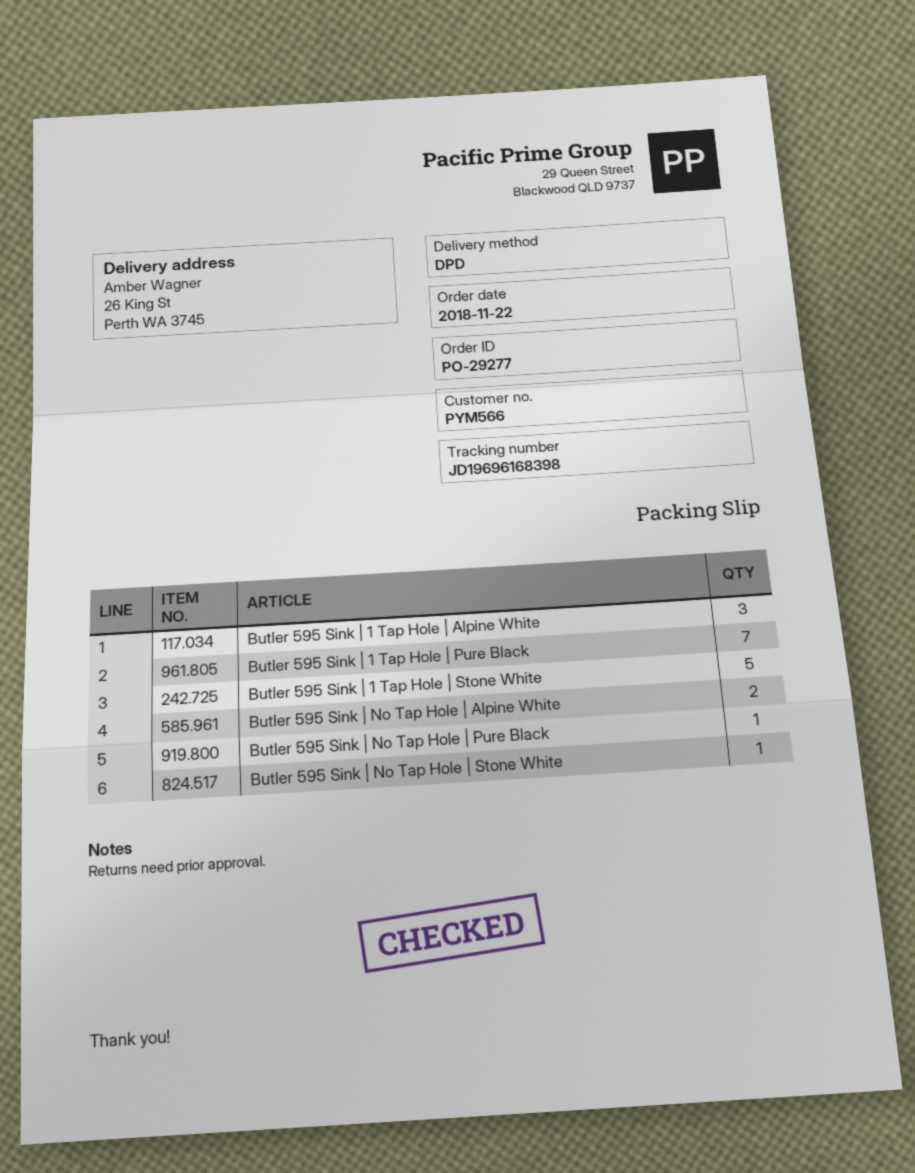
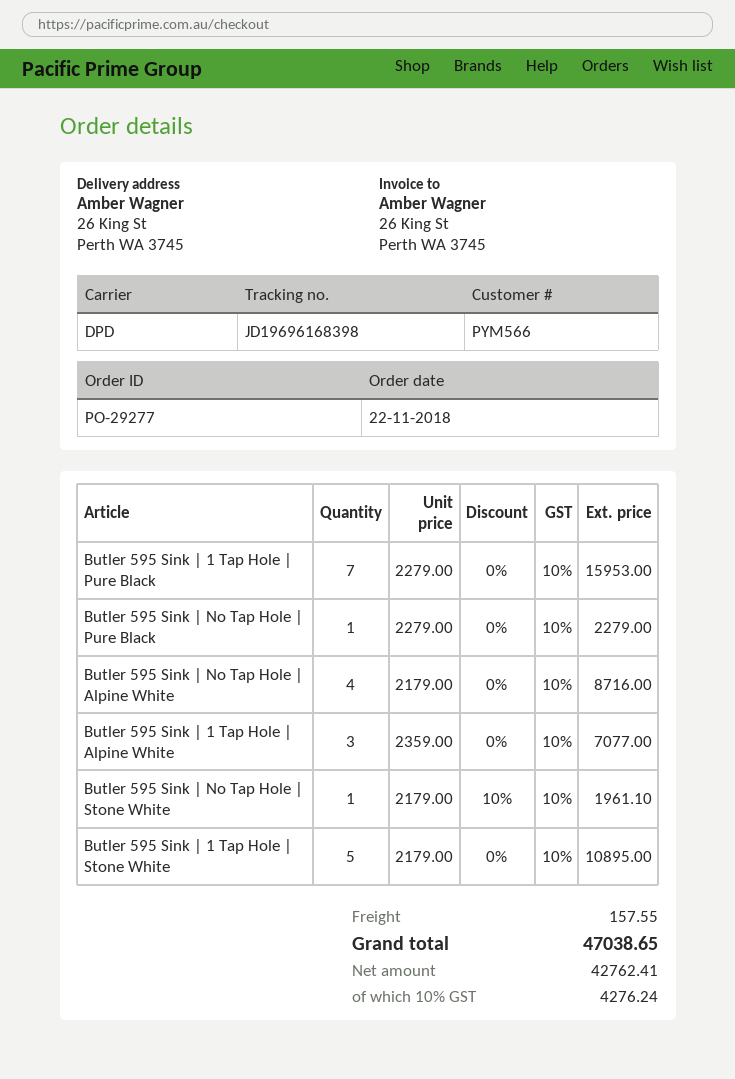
Butler 595 Sink | No Tap Hole | Alpine White: 2 -> 4

